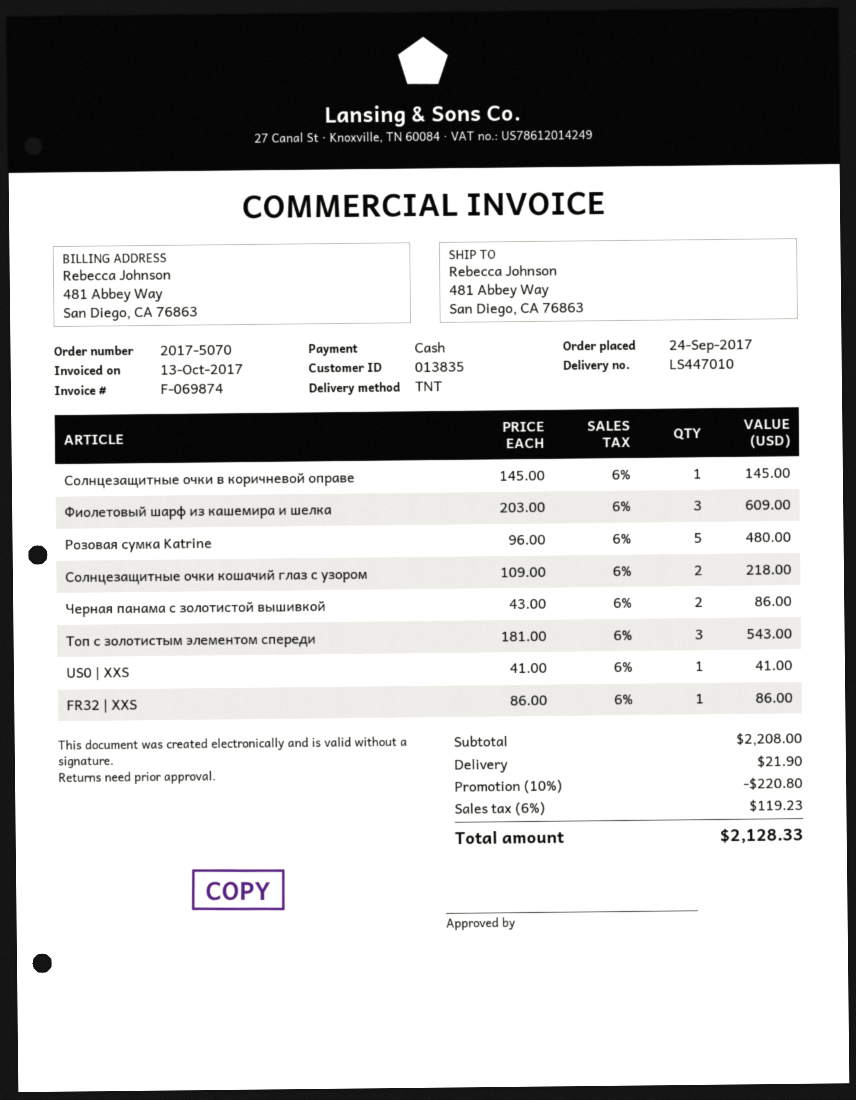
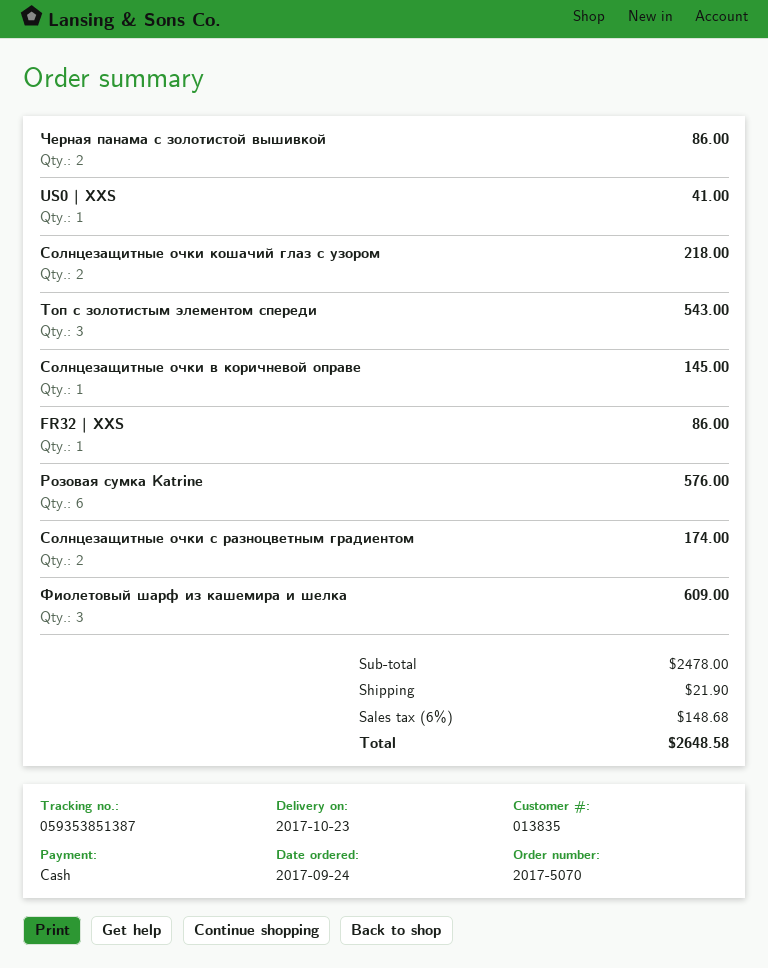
Розовая сумка Katrine: 5 for 480.00 -> 6 for 576.00
Солнцезащитные очки с разноцветным градиентом: none -> 2 for 174.00
subtotal: 2208.00 -> 2478.00
discount: 10% = 220.80 -> none
tax: 6% = 119.23 -> 6% = 148.68
total: 2128.33 -> 2648.58

